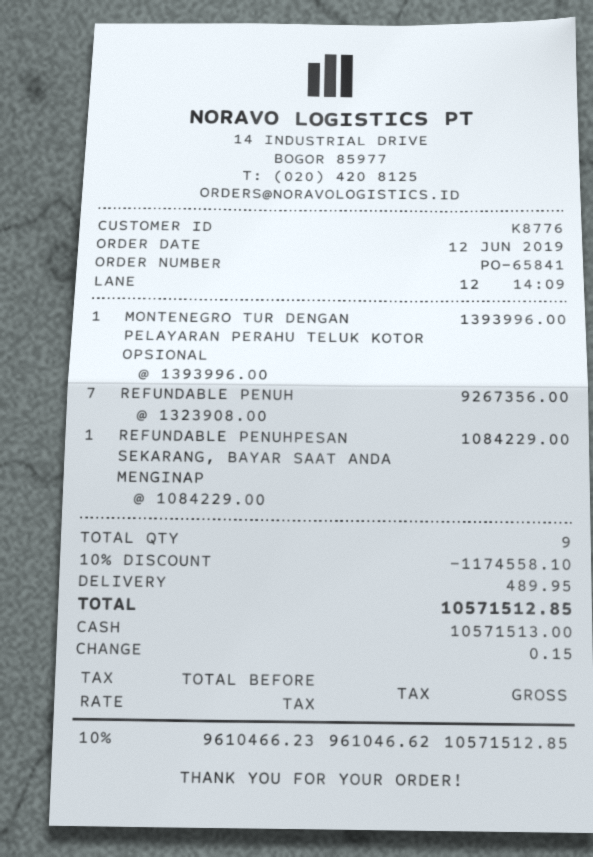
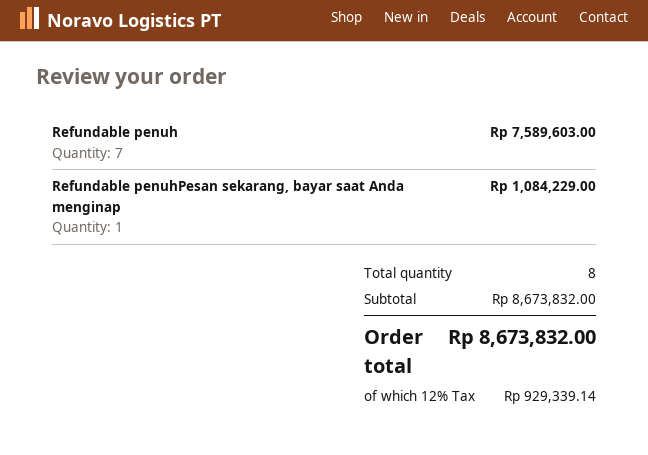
MONTENEGRO TUR DENGAN PELAYARAN PERAHU TELUK KOTOR OPSIONAL: 1 for 1393996.00 -> none
REFUNDABLE PENUH: 7 for 9267356.00 -> 7 for 7589603.00
total quantity: 9 -> 8
discount: 10% = 1174558.10 -> none
shipping: 489.95 -> none
tax: 10% = 961046.62 -> 12% = 929339.14
total: 10571512.85 -> 8673832.00

